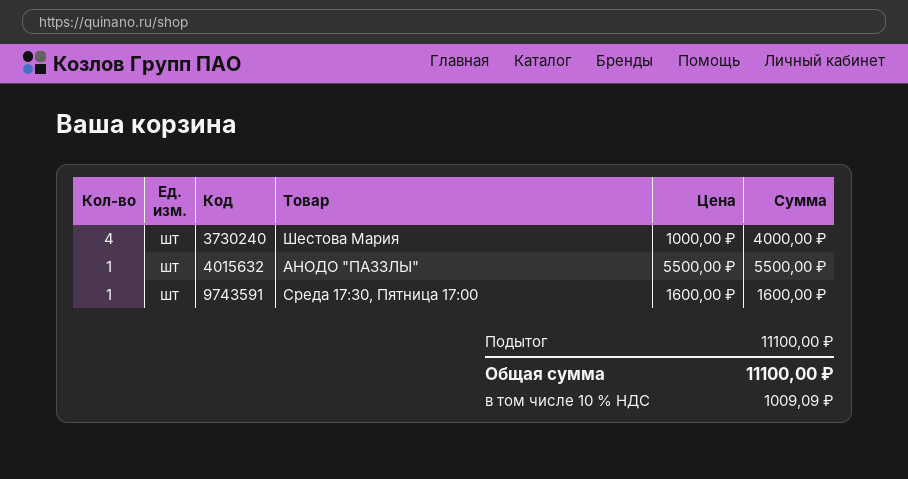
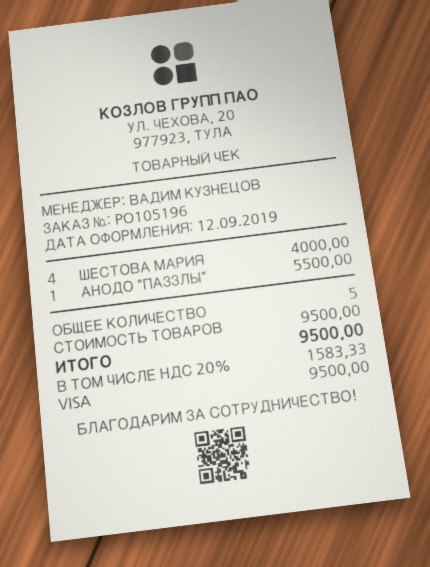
Среда 17:30, Пятница 17:00: 1 for 1600.00 -> none
subtotal: 11100.00 -> 9500.00
tax: 10% = 1009.09 -> 20% = 1583.33
total: 11100.00 -> 9500.00

